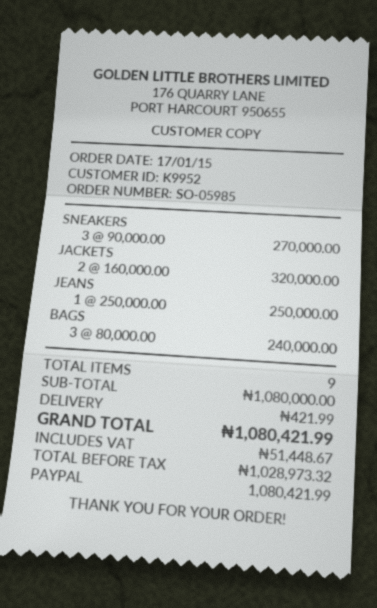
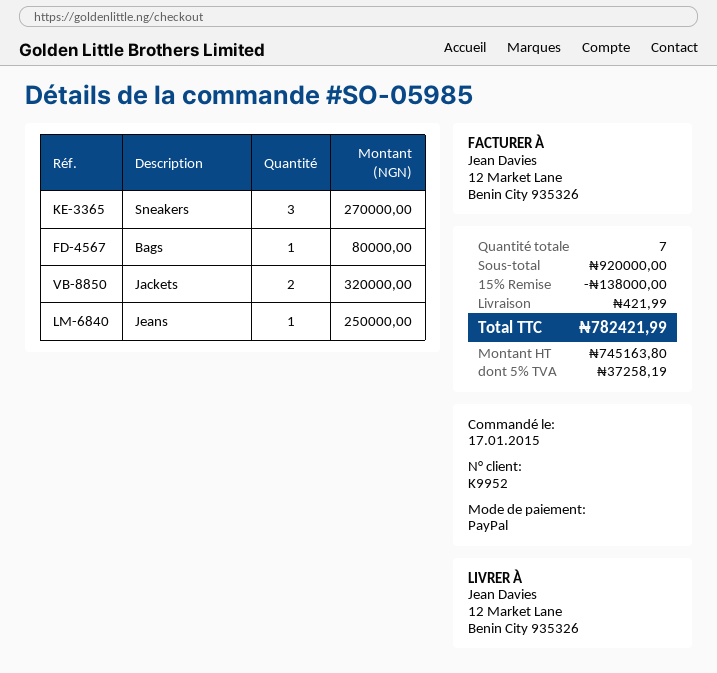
BAGS: 3 for 240000.00 -> 1 for 80000.00
total quantity: 9 -> 7
subtotal: 1080000.00 -> 920000.00
discount: none -> 15% = 138000.00
net: 1028973.32 -> 745163.80
tax: 51448.67 -> 37258.19
total: 1080421.99 -> 782421.99

